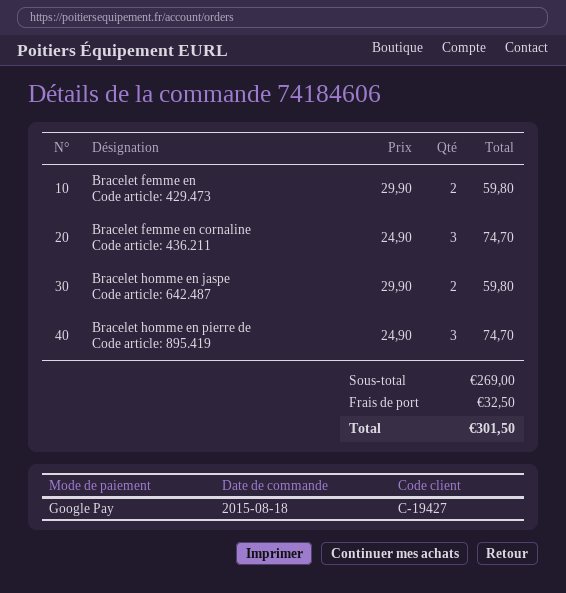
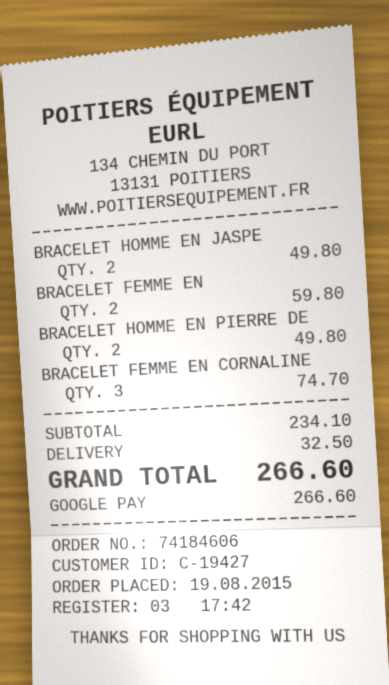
order date: 2015-08-18 -> 2015-08-19
Bracelet homme en jaspe: 2 for 59.80 -> 2 for 49.80
Bracelet homme en pierre de: 3 for 74.70 -> 2 for 49.80
subtotal: 269.00 -> 234.10
total: 301.50 -> 266.60

